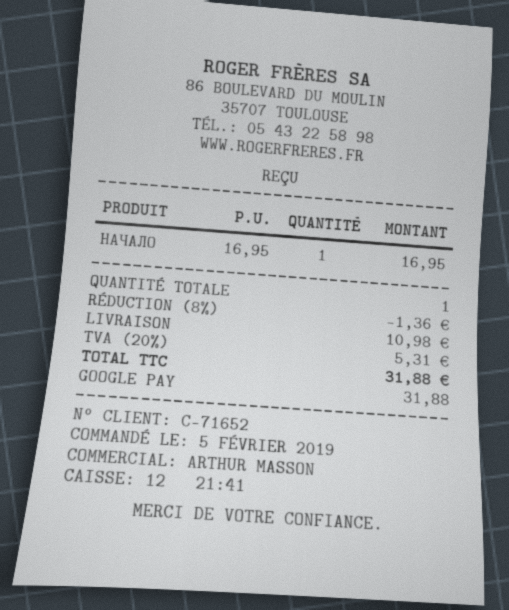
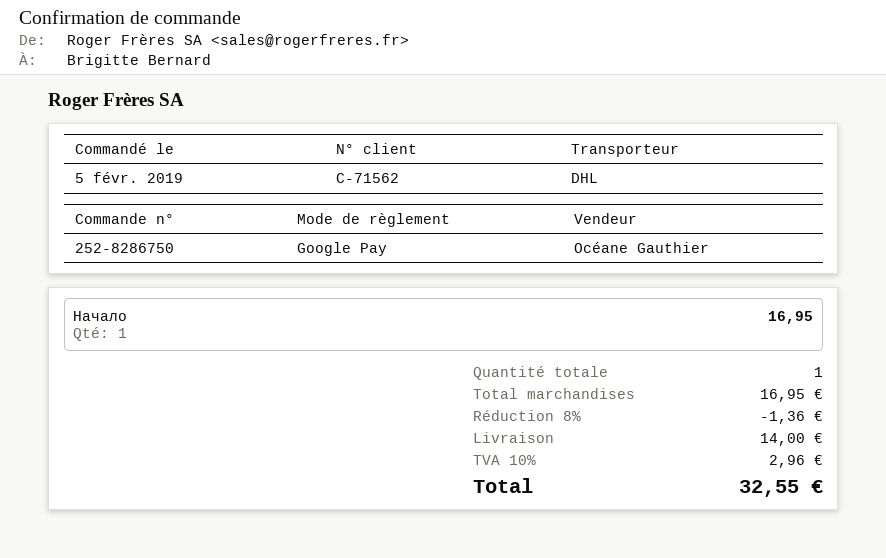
customer number: C-71652 -> C-71562
sales rep: ARTHUR MASSON -> Océane Gauthier
shipping: 10.98 -> 14.00
tax: 20% = 5.31 -> 10% = 2.96
total: 31.88 -> 32.55

